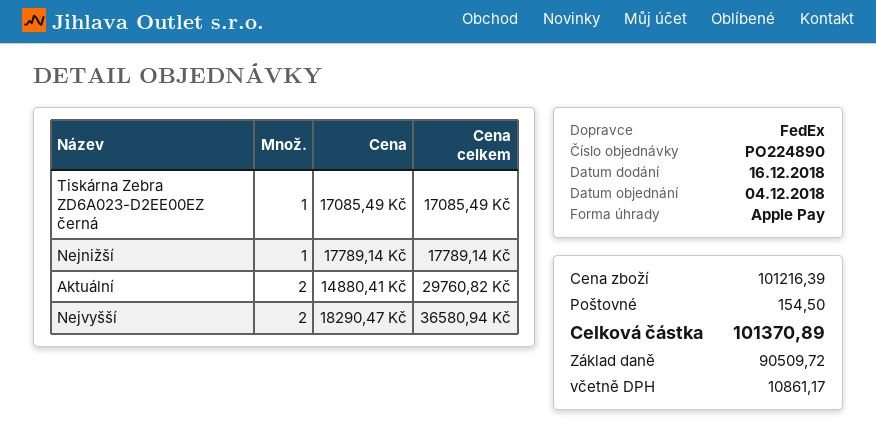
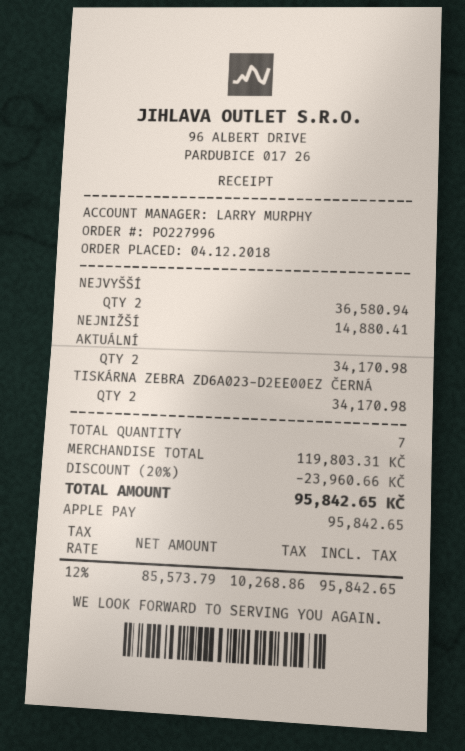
order number: PO224890 -> PO227996
Tiskárna Zebra ZD6A023-D2EE00EZ černá: 1 for 17085.49 -> 2 for 34170.98
Nejnižší: 1 for 17789.14 -> 1 for 14880.41
Aktuální: 2 for 29760.82 -> 2 for 34170.98
subtotal: 101216.39 -> 119803.31
discount: none -> 20% = 23960.66
shipping: 154.50 -> none
net: 90509.72 -> 85573.79
tax: 10861.17 -> 10268.86
total: 101370.89 -> 95842.65

